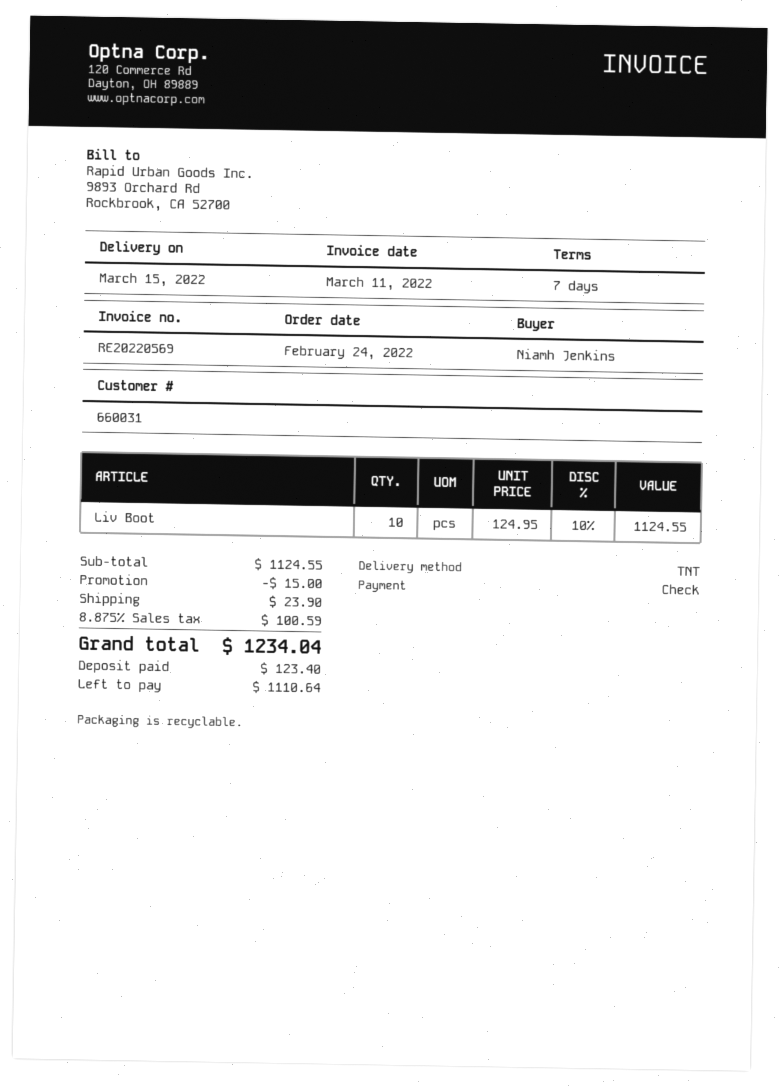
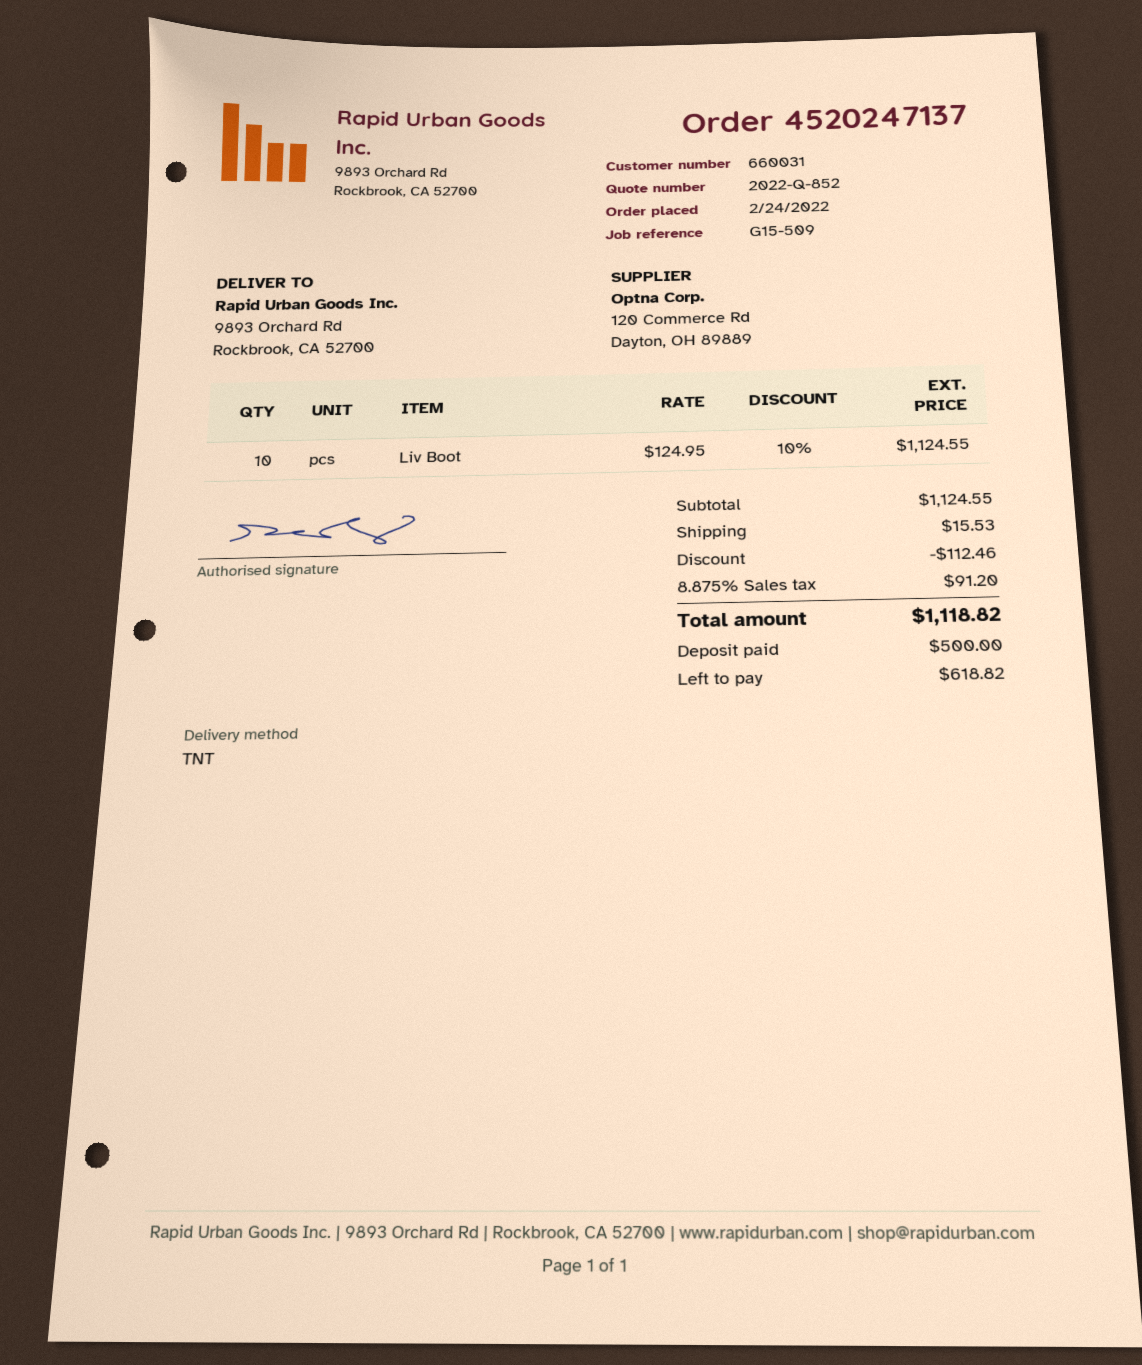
discount: 15.00 -> 112.46
shipping: 23.90 -> 15.53
tax: 8.875% = 100.59 -> 8.875% = 91.20
total: 1234.04 -> 1118.82
deposit: 123.40 -> 500.00
balance: 1110.64 -> 618.82

